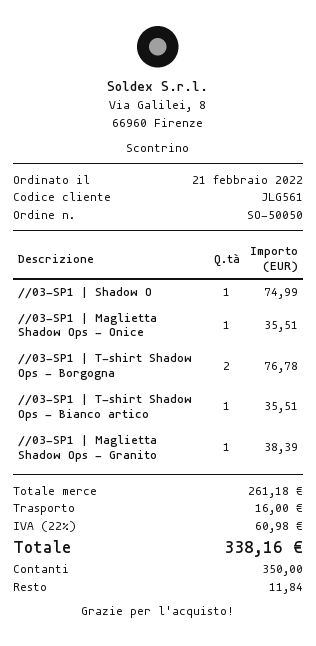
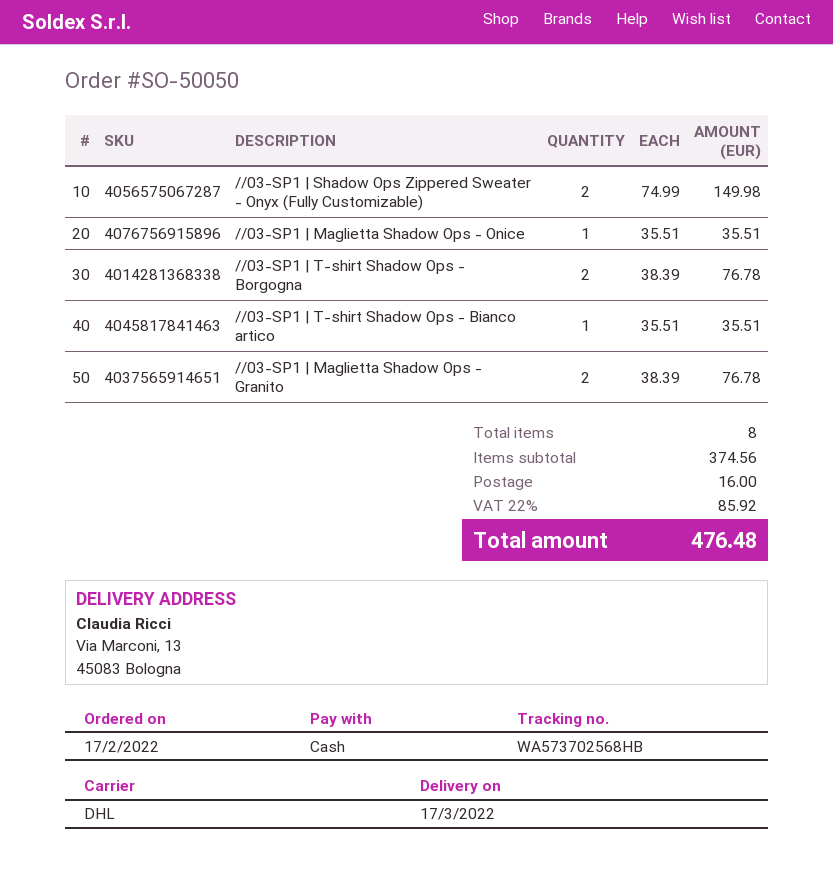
order date: 2022-02-21 -> 2022-02-17
//03-SP1 | Shadow O: 1 for 74.99 -> 2 for 149.98
//03-SP1 | Maglietta Shadow Ops - Granito: 1 for 38.39 -> 2 for 76.78
subtotal: 261.18 -> 374.56
tax: 22% = 60.98 -> 22% = 85.92
total: 338.16 -> 476.48

